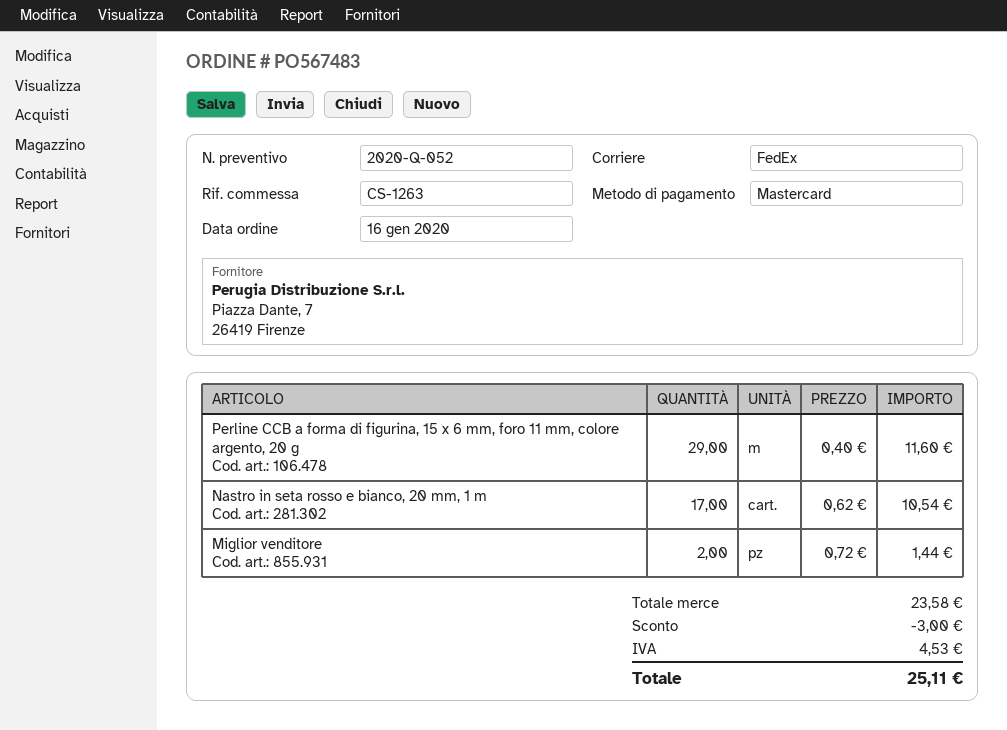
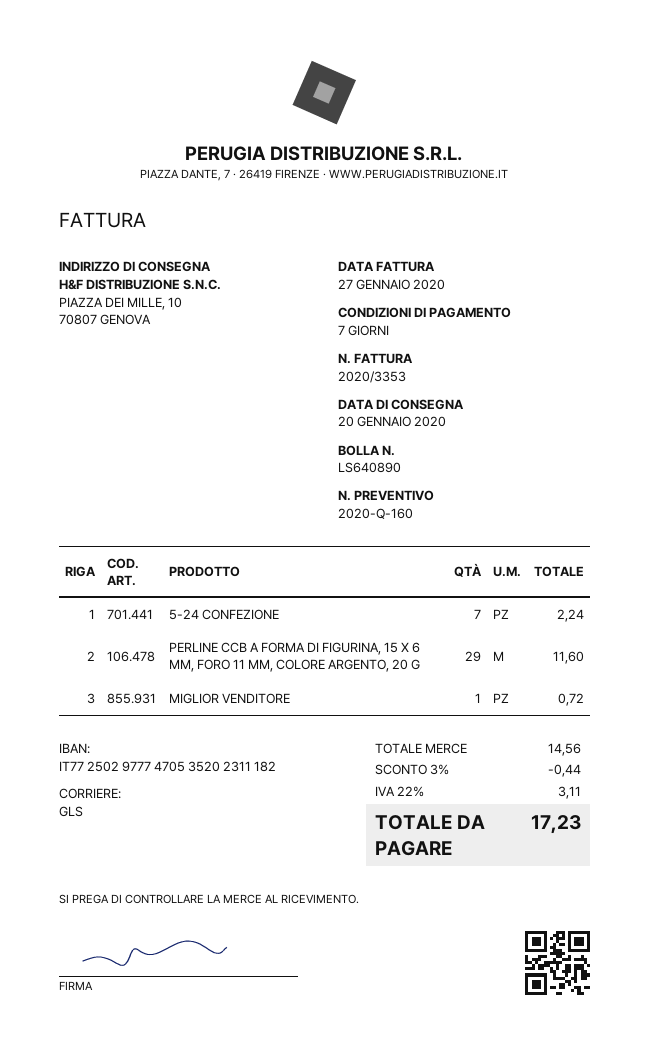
quote number: 2020-Q-052 -> 2020-Q-160
shipping method: FedEx -> GLS
Nastro in seta rosso e bianco, 20 mm, 1 m: 17 for 10.54 -> none
Miglior venditore: 2 for 1.44 -> 1 for 0.72
5-24 CONFEZIONE: none -> 7 for 2.24
subtotal: 23.58 -> 14.56
discount: 3.00 -> 0.44
tax: 4.53 -> 3.11
total: 25.11 -> 17.23

